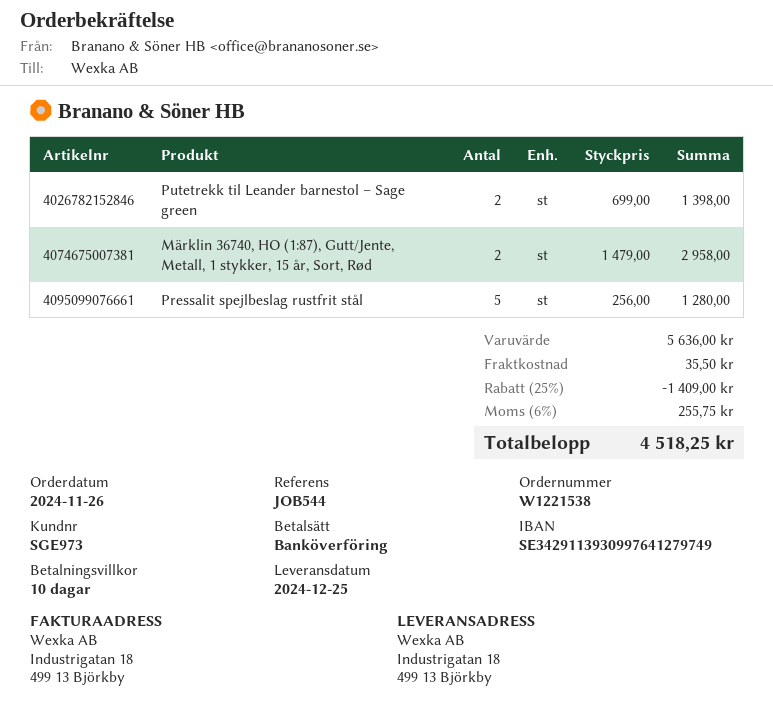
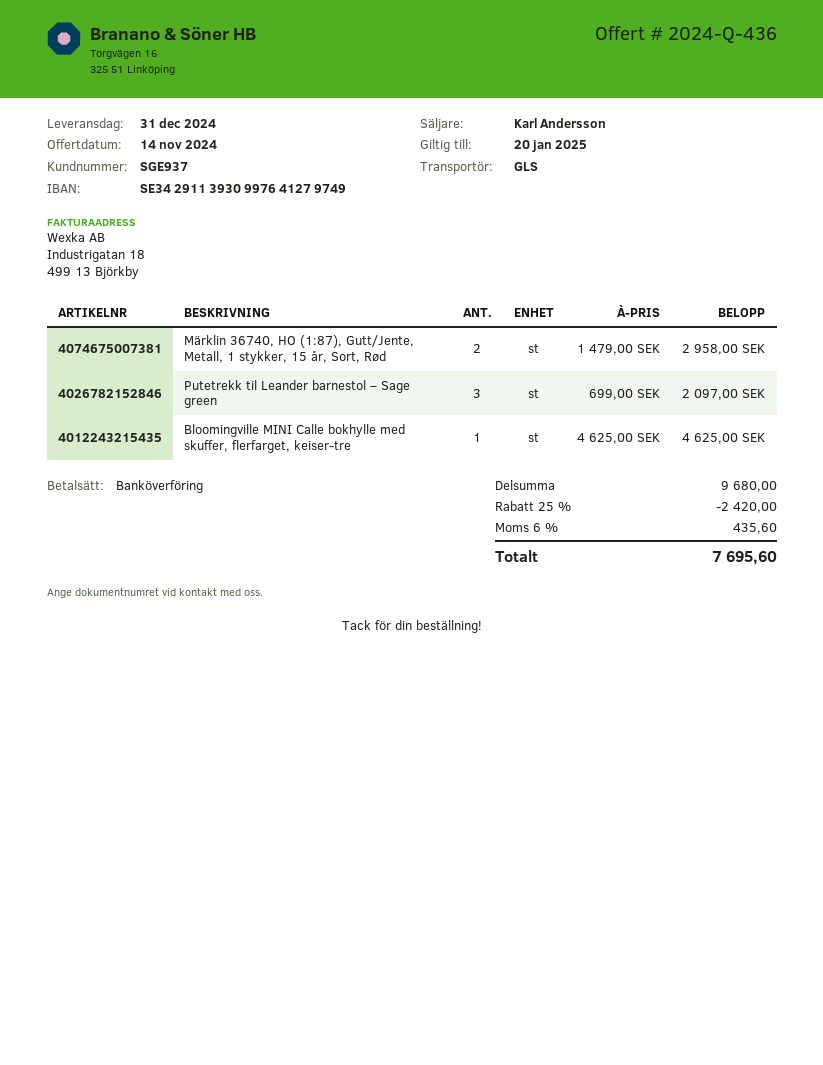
delivery date: 2024-12-25 -> 2024-12-31
customer number: SGE973 -> SGE937
Putetrekk til Leander barnestol – Sage green: 2 x 699.00 = 1398.00 -> 3 x 699.00 = 2097.00
Pressalit spejlbeslag rustfrit stål: 5 x 256.00 = 1280.00 -> none
Bloomingville MINI Calle bokhylle med skuffer, flerfarget, keiser-tre: none -> 1 x 4625.00 = 4625.00
subtotal: 5636.00 -> 9680.00
discount: 25% = 1409.00 -> 25% = 2420.00
shipping: 35.50 -> none
tax: 6% = 255.75 -> 6% = 435.60
total: 4518.25 -> 7695.60

